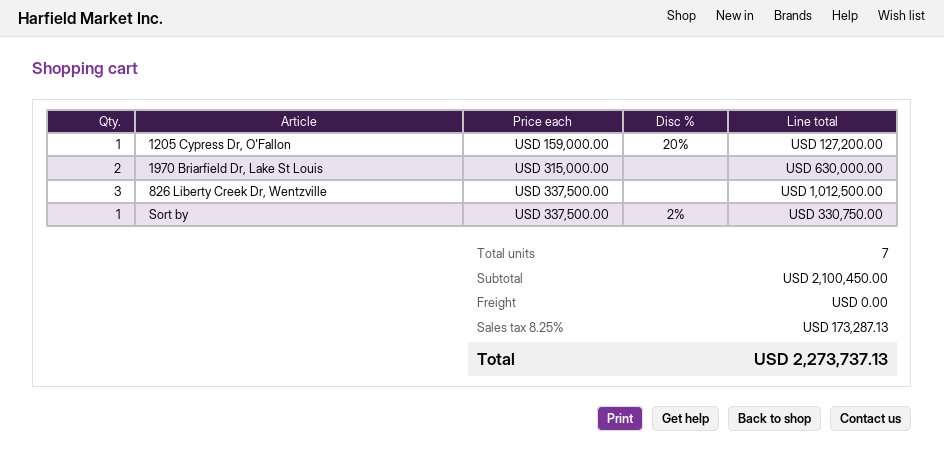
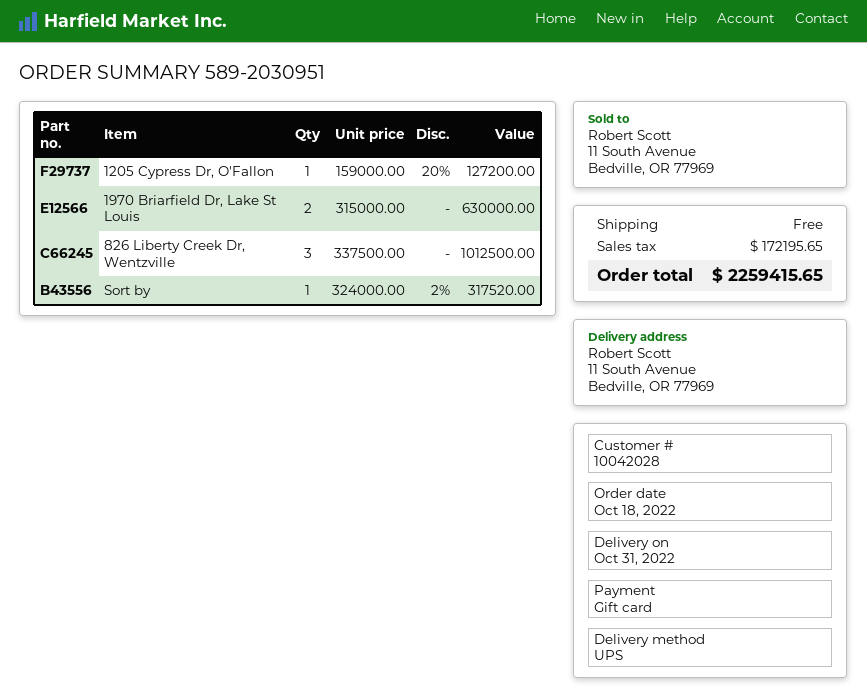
Sort by: 1 x 337500.00 - 2% = 330750.00 -> 1 x 324000.00 - 2% = 317520.00
tax: 173287.13 -> 172195.65
total: 2273737.13 -> 2259415.65

